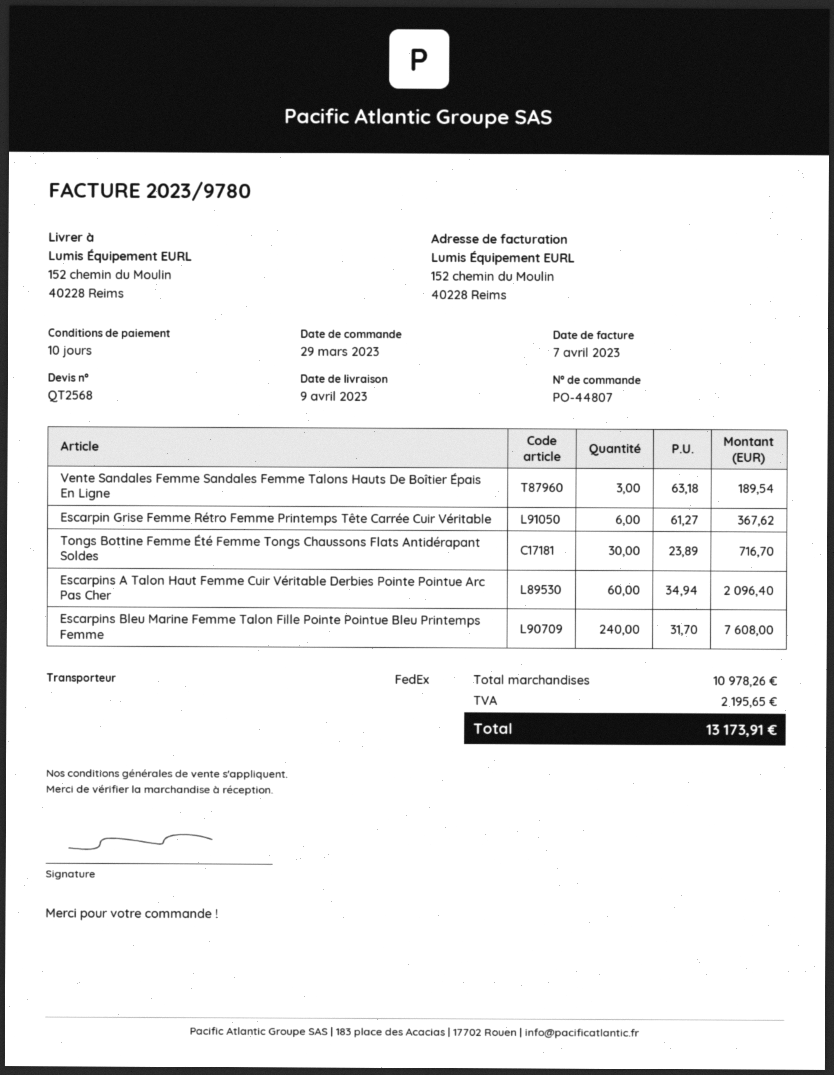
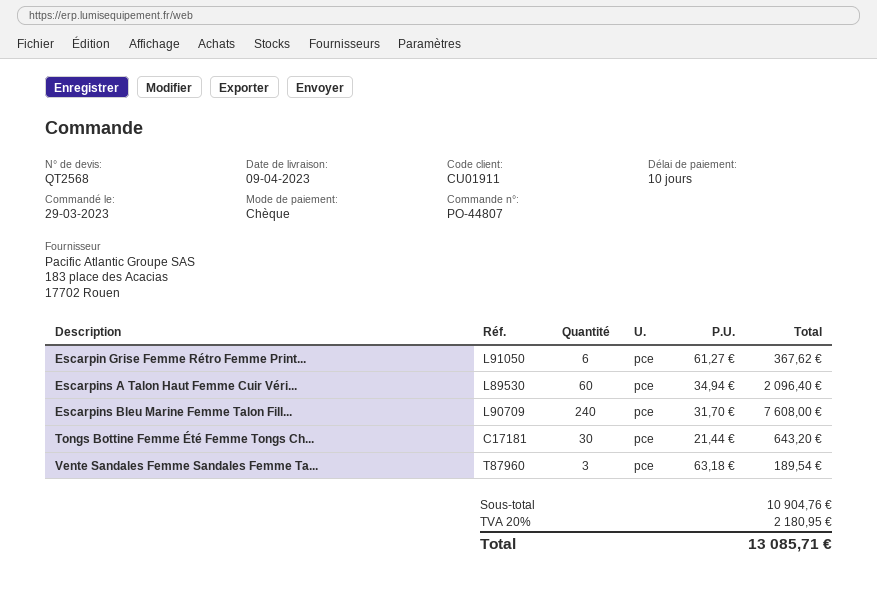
Tongs Bottine Femme Été Femme Tongs Chaussons Flats Antidérapant Soldes: 30 x 23.89 = 716.70 -> 30 x 21.44 = 643.20
subtotal: 10978.26 -> 10904.76
tax: 2195.65 -> 2180.95
total: 13173.91 -> 13085.71

